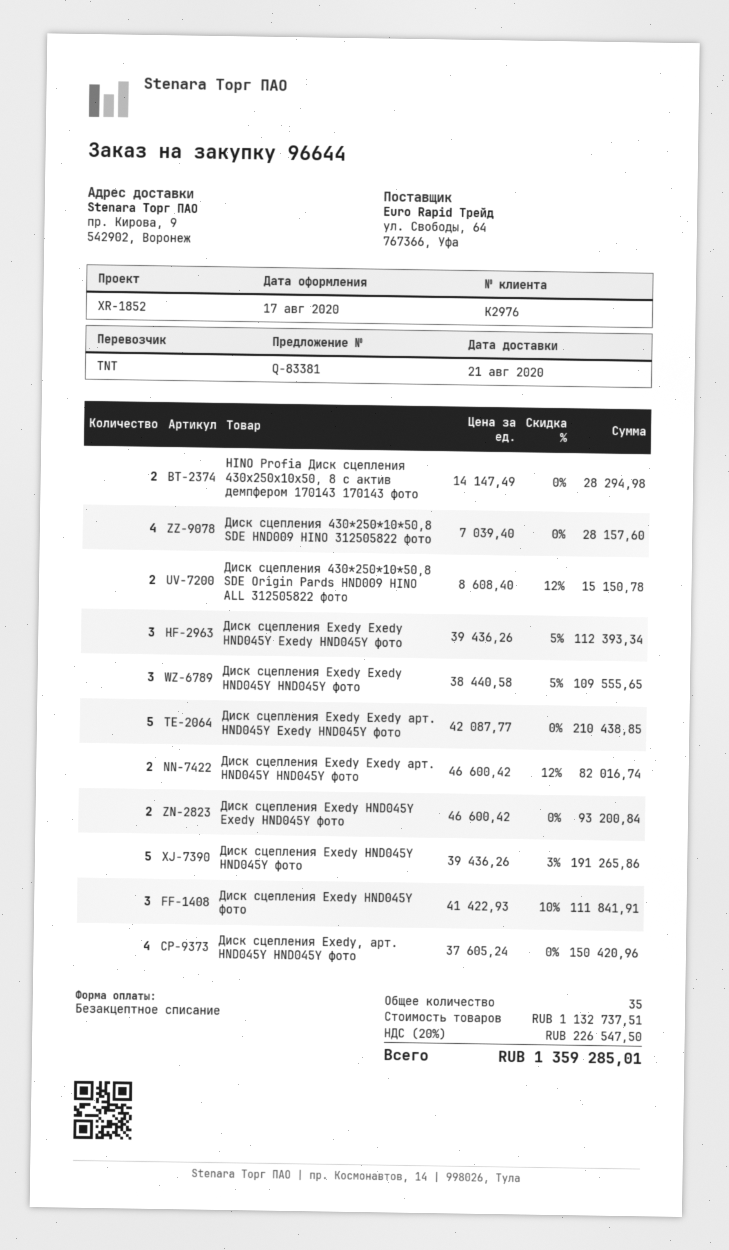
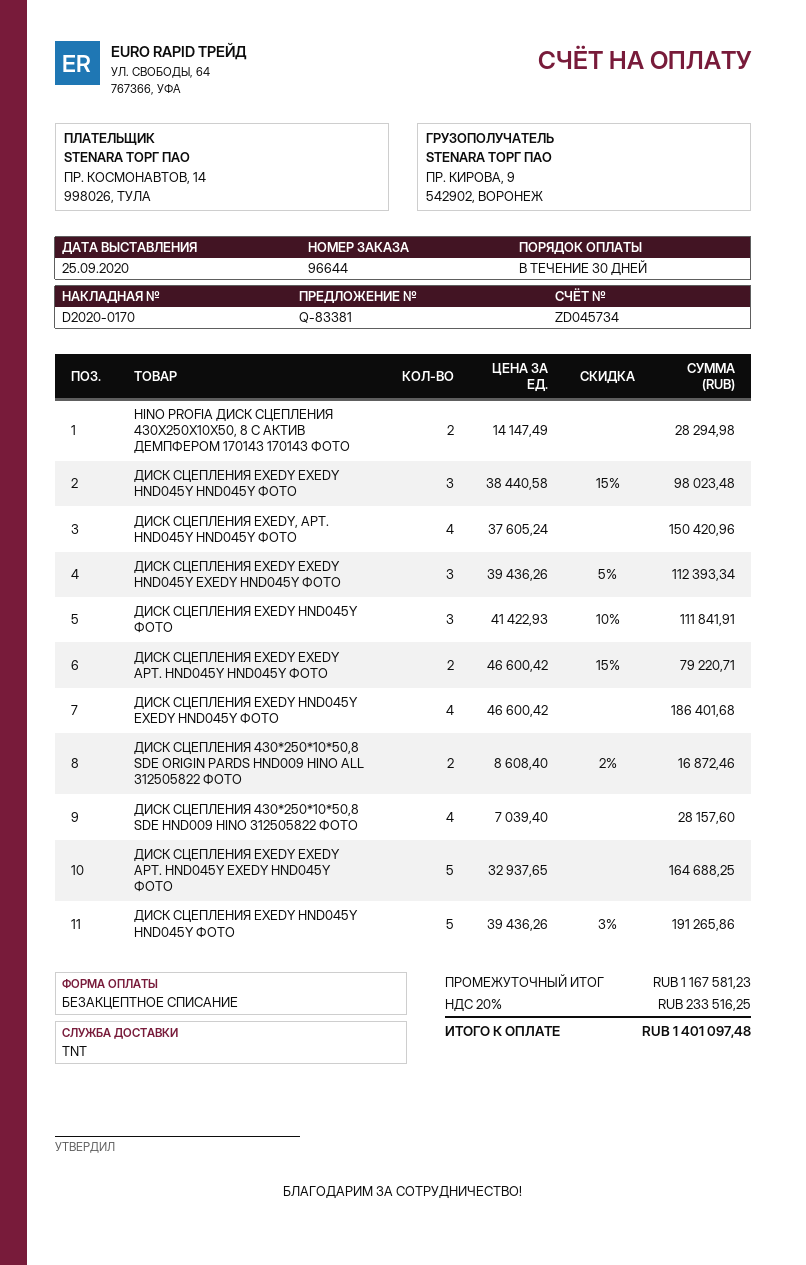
Диск сцепления 430*250*10*50,8 SDE Origin Pards HND009 HINO ALL 312505822 фото: 2 x 8608.40 - 12% = 15150.78 -> 2 x 8608.40 - 2% = 16872.46
Диск сцепления Exedy Exedy HND045Y HND045Y фото: 3 x 38440.58 - 5% = 109555.65 -> 3 x 38440.58 - 15% = 98023.48
Диск сцепления Exedy Exedy арт. HND045Y Exedy HND045Y фото: 5 x 42087.77 = 210438.85 -> 5 x 32937.65 = 164688.25
Диск сцепления Exedy Exedy арт. HND045Y HND045Y фото: 2 x 46600.42 - 12% = 82016.74 -> 2 x 46600.42 - 15% = 79220.71
Диск сцепления Exedy HND045Y Exedy HND045Y фото: 2 x 46600.42 = 93200.84 -> 4 x 46600.42 = 186401.68
subtotal: 1132737.51 -> 1167581.23
tax: 20% = 226547.50 -> 20% = 233516.25
total: 1359285.01 -> 1401097.48

